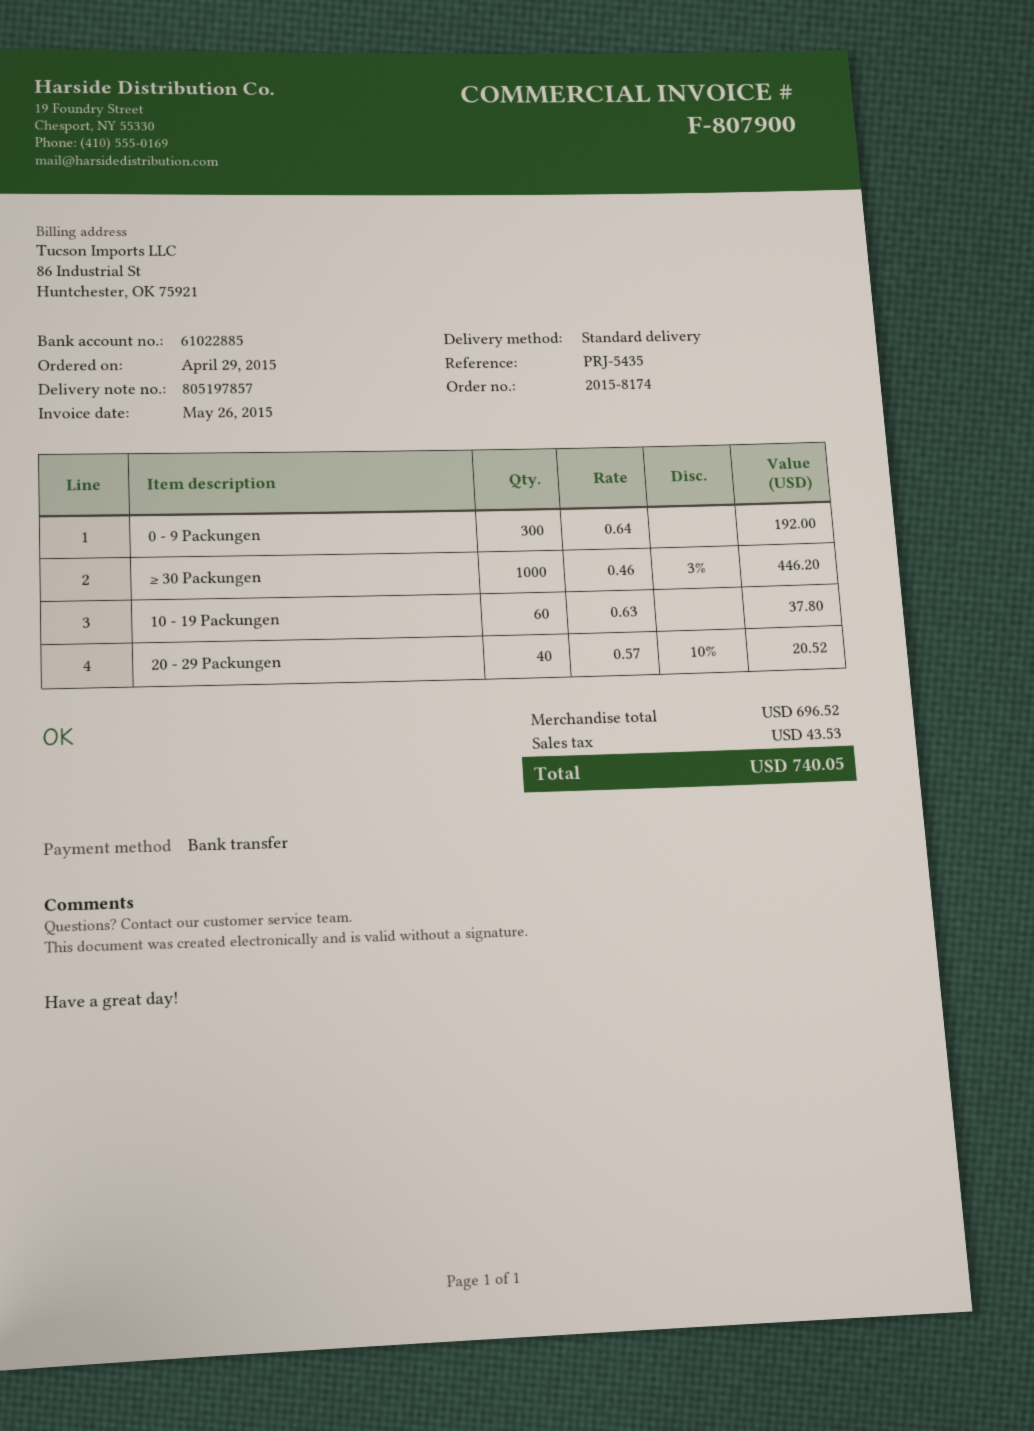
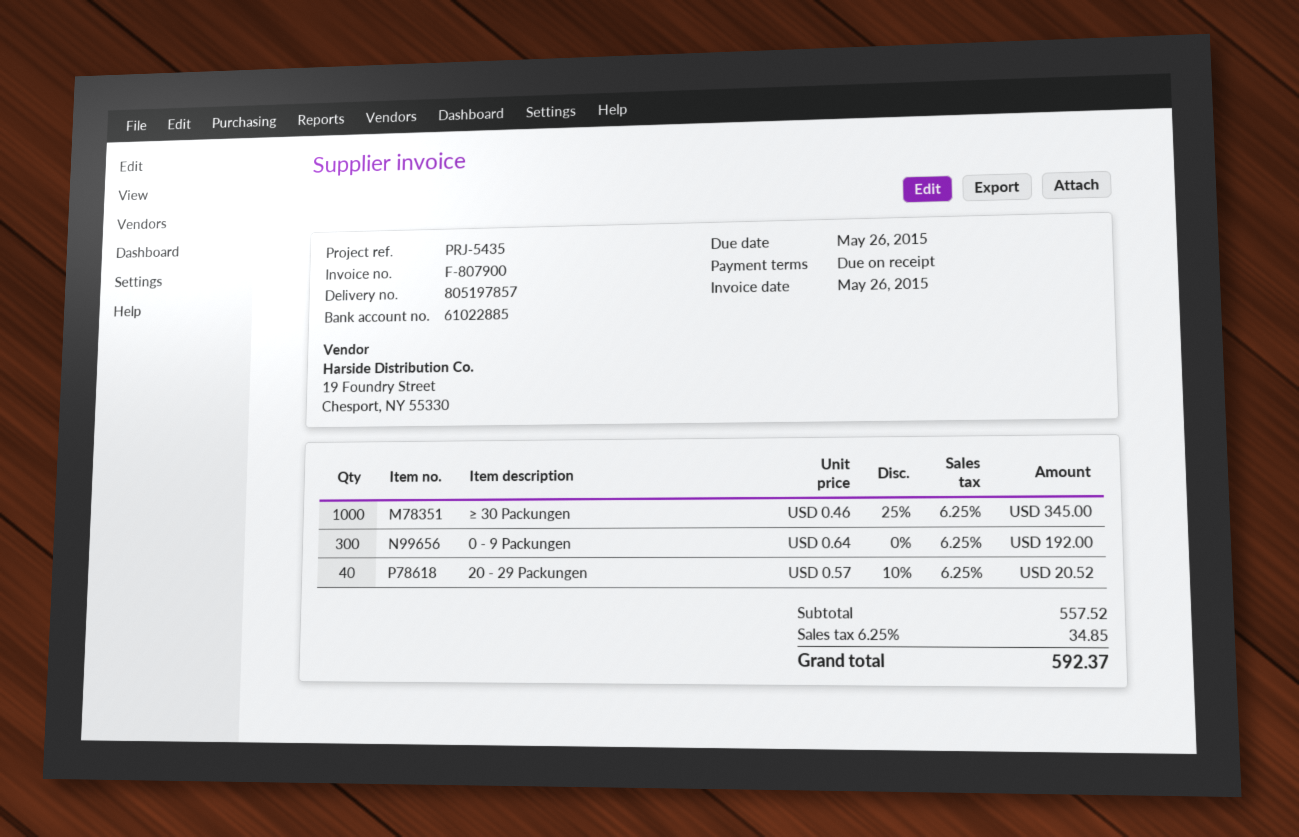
≥ 30 Packungen: 1000 x 0.46 - 3% = 446.20 -> 1000 x 0.46 - 25% = 345.00
10 - 19 Packungen: 60 x 0.63 = 37.80 -> none
subtotal: 696.52 -> 557.52
tax: 43.53 -> 34.85
total: 740.05 -> 592.37

